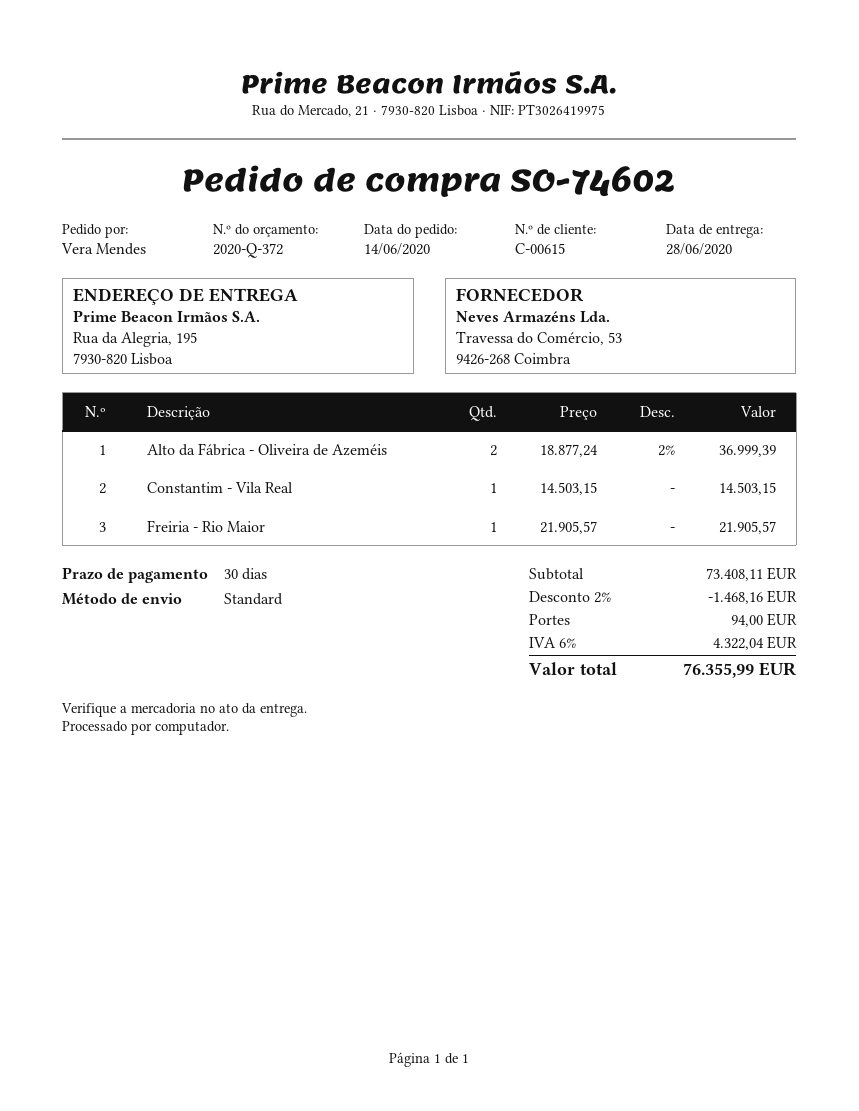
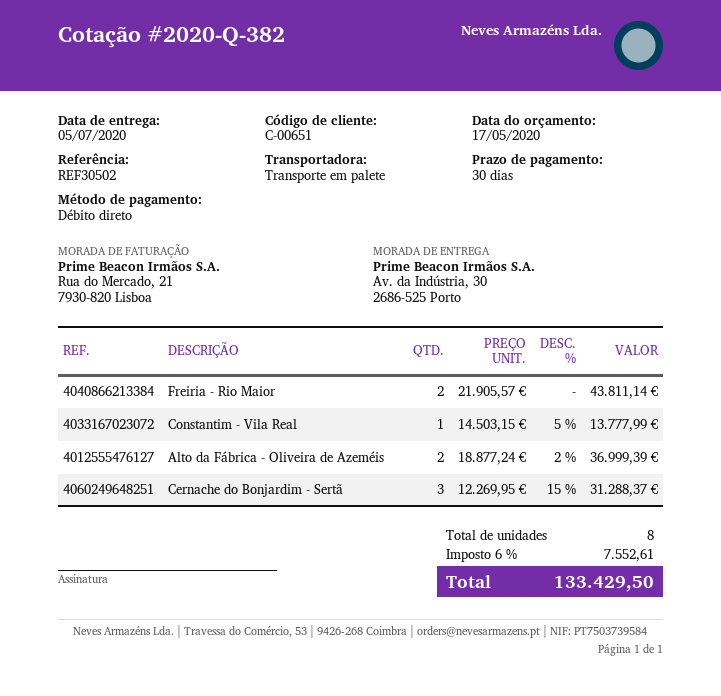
quote number: 2020-Q-372 -> 2020-Q-382
delivery date: 2020-06-28 -> 2020-07-05
customer number: C-00615 -> C-00651
shipping method: standard -> pallet freight
ship to: Rua da Alegria, 195, 7930-820 Lisboa -> Av. da Indústria, 30, 2686-525 Porto
Constantim - Vila Real: 1 x 14503.15 = 14503.15 -> 1 x 14503.15 - 5% = 13777.99
Freiria - Rio Maior: 1 x 21905.57 = 21905.57 -> 2 x 21905.57 = 43811.14
Cernache do Bonjardim - Sertã: none -> 3 x 12269.95 - 15% = 31288.37
discount: 2% = 1468.16 -> none
shipping: 94.00 -> none
tax: 6% = 4322.04 -> 6% = 7552.61
total: 76355.99 -> 133429.50

